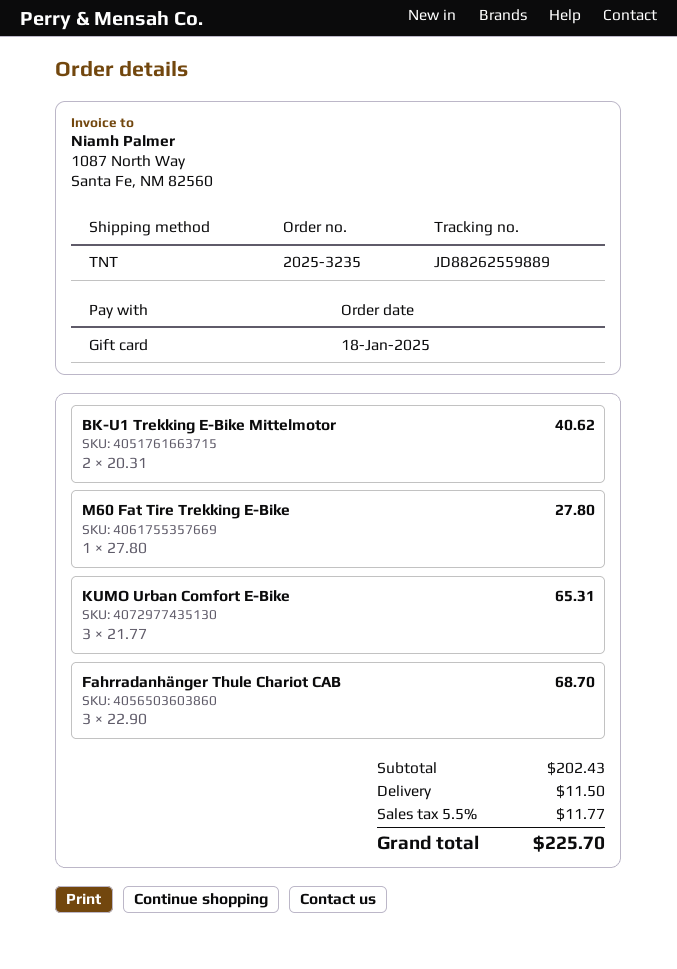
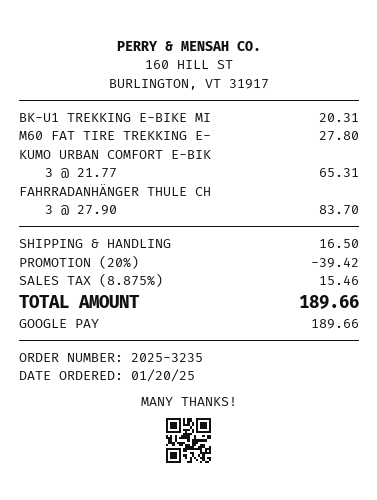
order date: 2025-01-18 -> 2025-01-20
payment method: gift card -> Google Pay
BK-U1 Trekking E-Bike Mittelmotor: 2 x 20.31 = 40.62 -> 1 x 20.31 = 20.31
Fahrradanhänger Thule Chariot CAB: 3 x 22.90 = 68.70 -> 3 x 27.90 = 83.70
discount: none -> 20% = 39.42
shipping: 11.50 -> 16.50
tax: 5.5% = 11.77 -> 8.875% = 15.46
total: 225.70 -> 189.66

